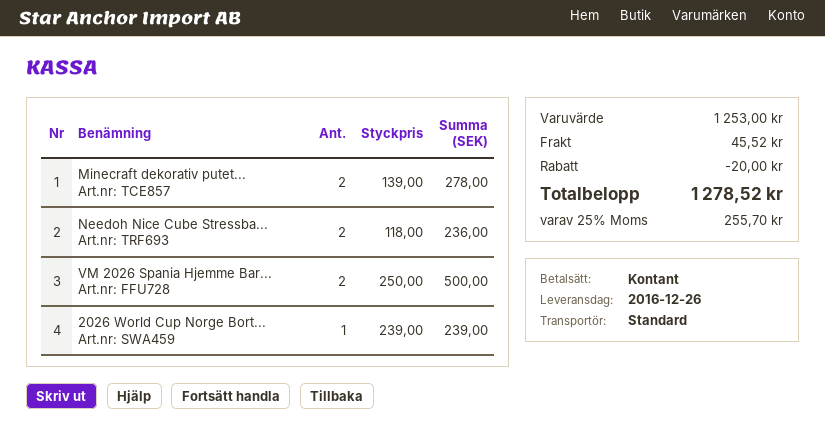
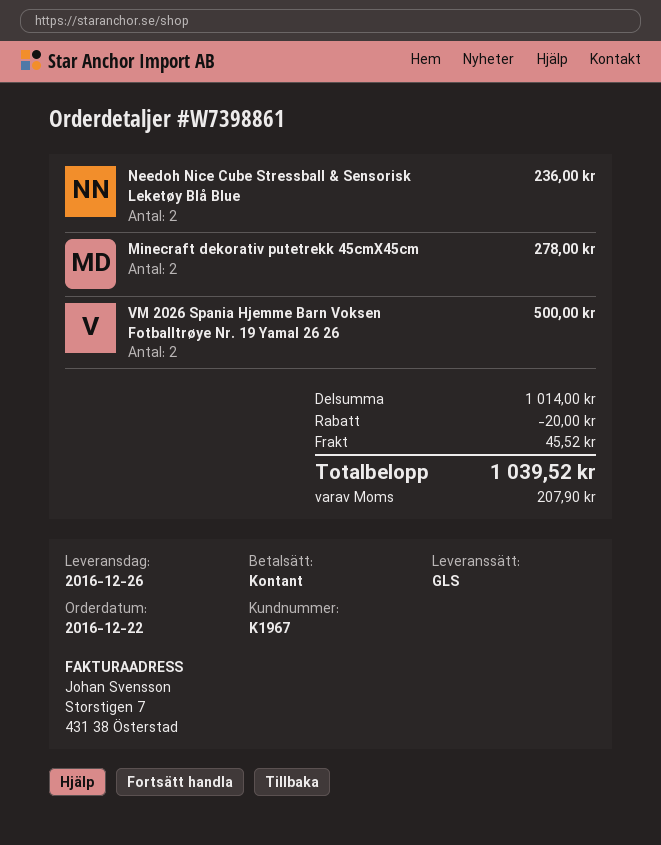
shipping method: standard -> GLS
2026 World Cup Norge Bort...: 1 for 239.00 -> none
subtotal: 1253.00 -> 1014.00
tax: 255.70 -> 207.90
total: 1278.52 -> 1039.52

